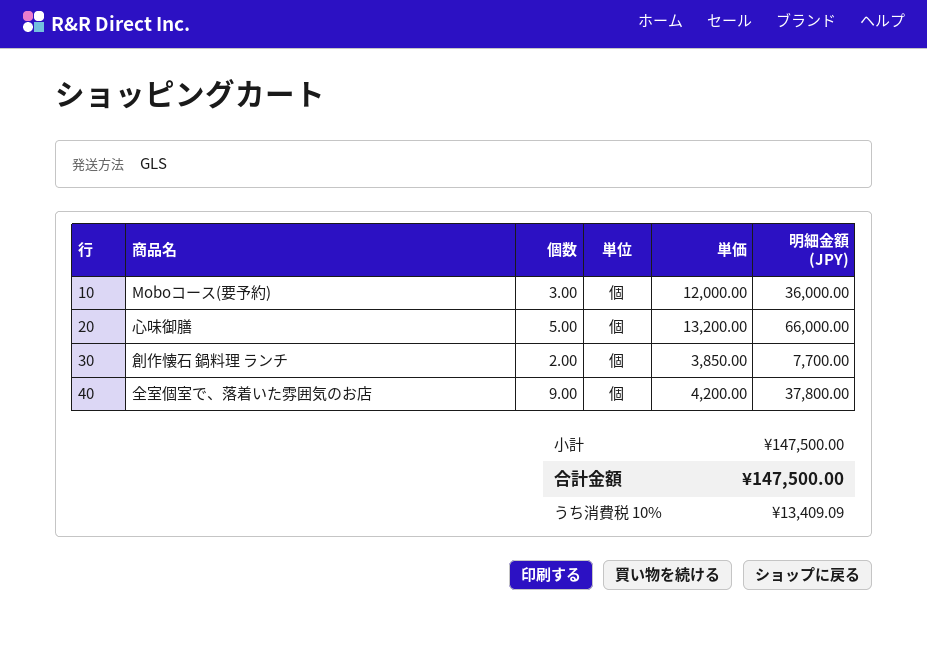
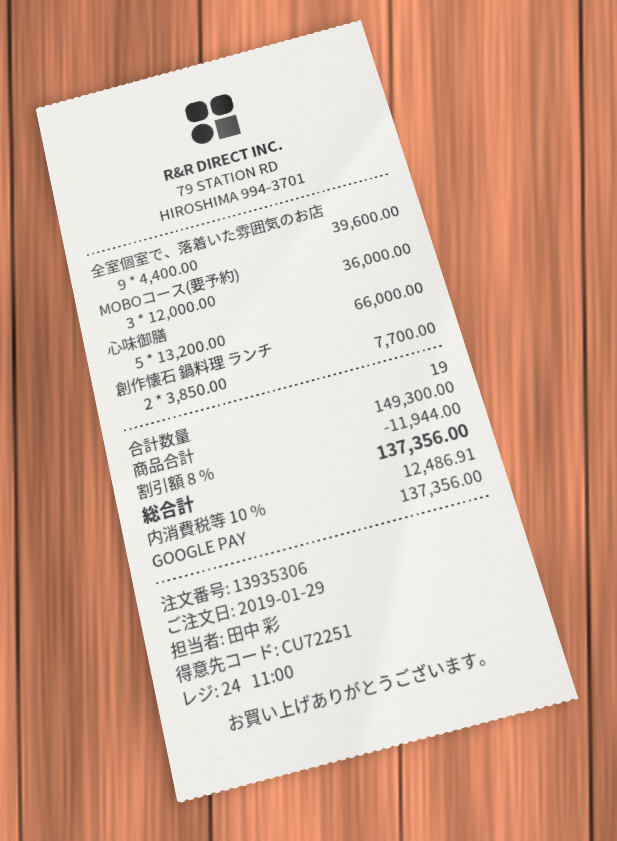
全室個室で、落着いた雰囲気のお店: 9 x 4200.00 = 37800.00 -> 9 x 4400.00 = 39600.00
subtotal: 147500.00 -> 149300.00
discount: none -> 8% = 11944.00
tax: 10% = 13409.09 -> 10% = 12486.91
total: 147500.00 -> 137356.00

